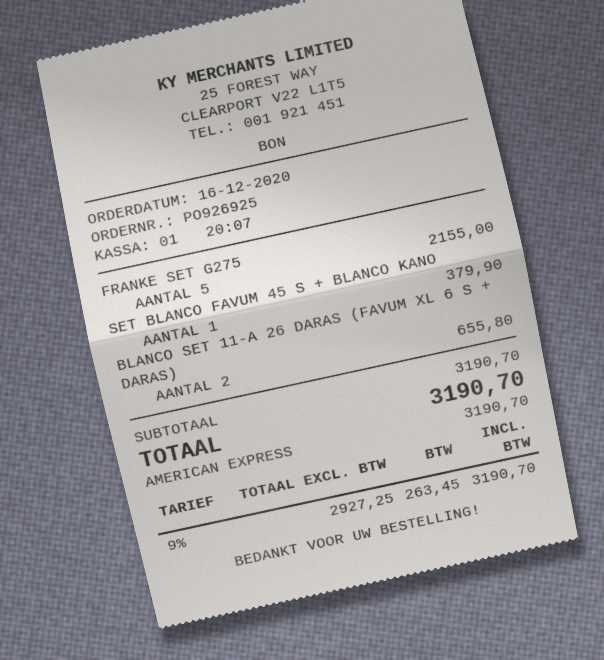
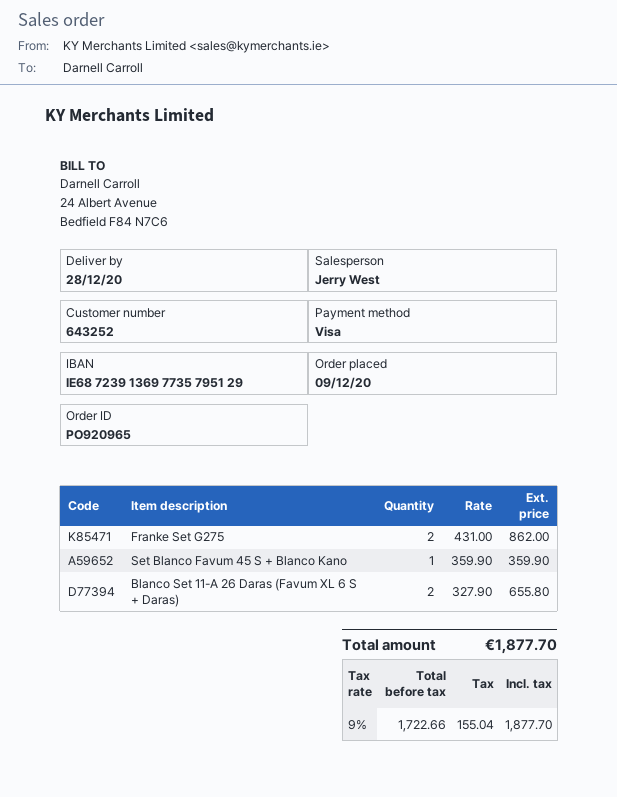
order number: PO926925 -> PO920965
order date: 2020-12-16 -> 2020-12-09
payment method: American Express -> Visa
FRANKE SET G275: 5 for 2155.00 -> 2 for 862.00
SET BLANCO FAVUM 45 S + BLANCO KANO: 1 for 379.90 -> 1 for 359.90
net: 2927.25 -> 1722.66
tax: 9% = 263.45 -> 9% = 155.04
total: 3190.70 -> 1877.70

